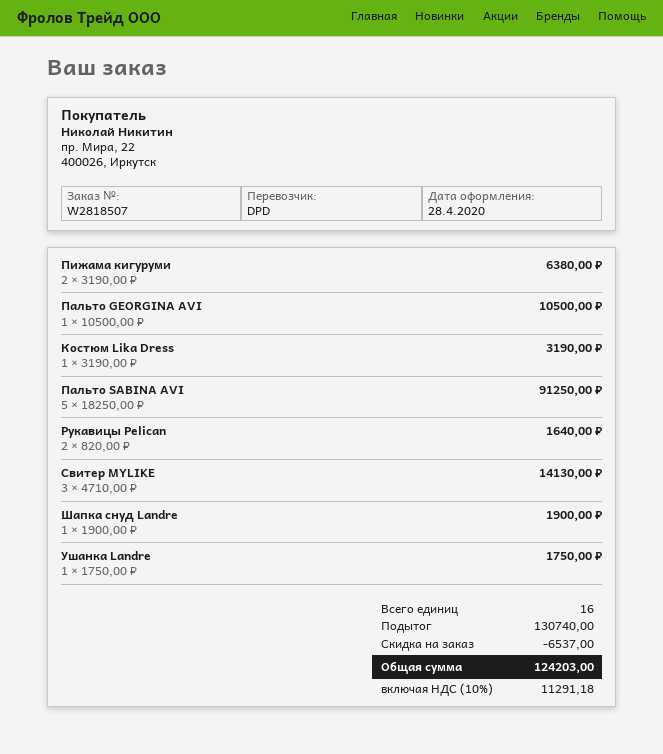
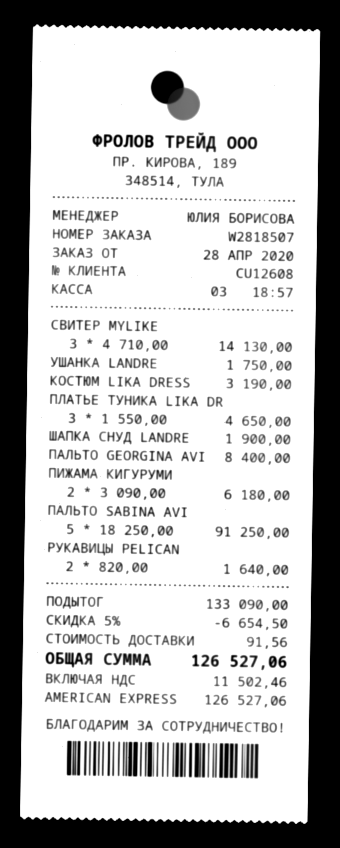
Пижама кигуруми: 2 x 3190.00 = 6380.00 -> 2 x 3090.00 = 6180.00
Пальто GEORGINA AVI: 1 x 10500.00 = 10500.00 -> 1 x 8400.00 = 8400.00
ПЛАТЬЕ ТУНИКА LIKA DR: none -> 3 x 1550.00 = 4650.00
subtotal: 130740.00 -> 133090.00
discount: 6537.00 -> 6654.50
shipping: none -> 91.56
tax: 11291.18 -> 11502.46
total: 124203.00 -> 126527.06

